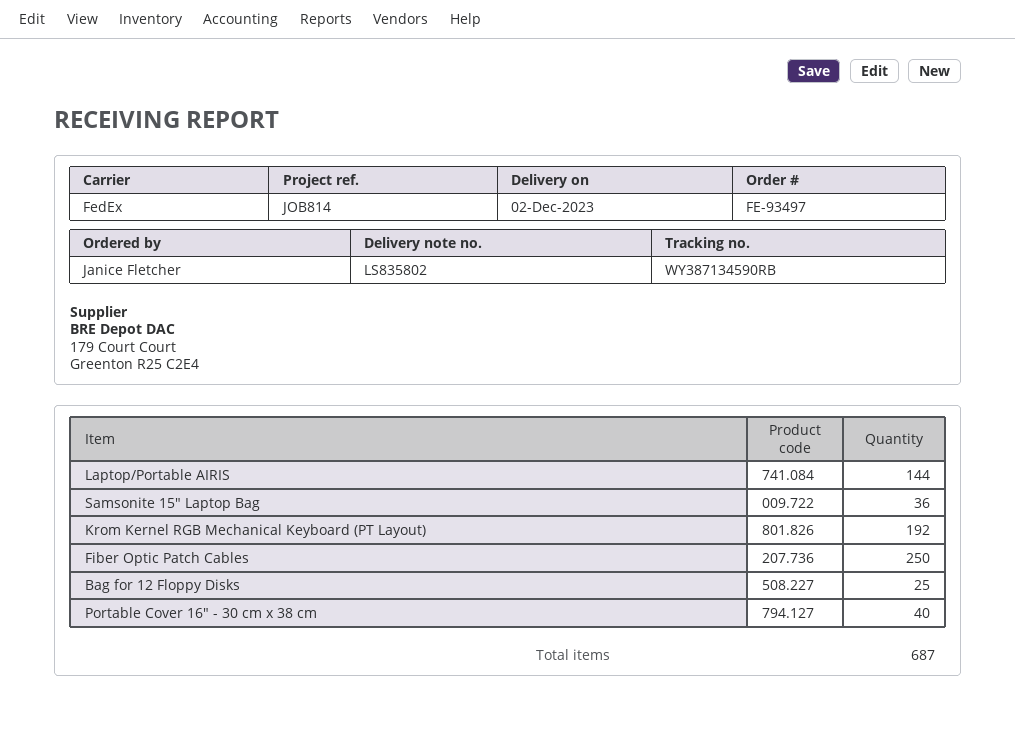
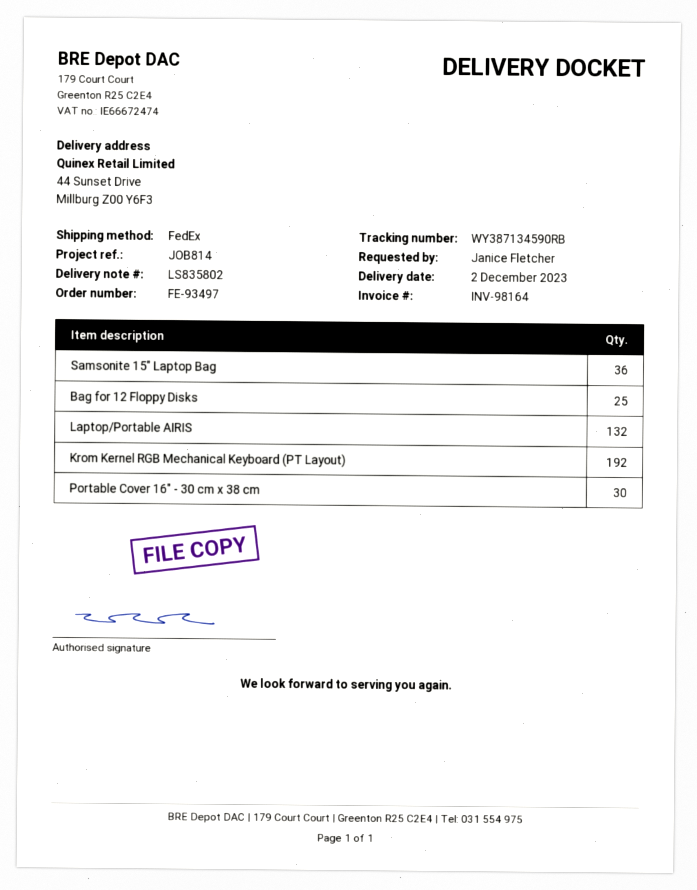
Laptop/Portable AIRIS: 144 -> 132
Fiber Optic Patch Cables: 250 -> none
Portable Cover 16" - 30 cm x 38 cm: 40 -> 30

